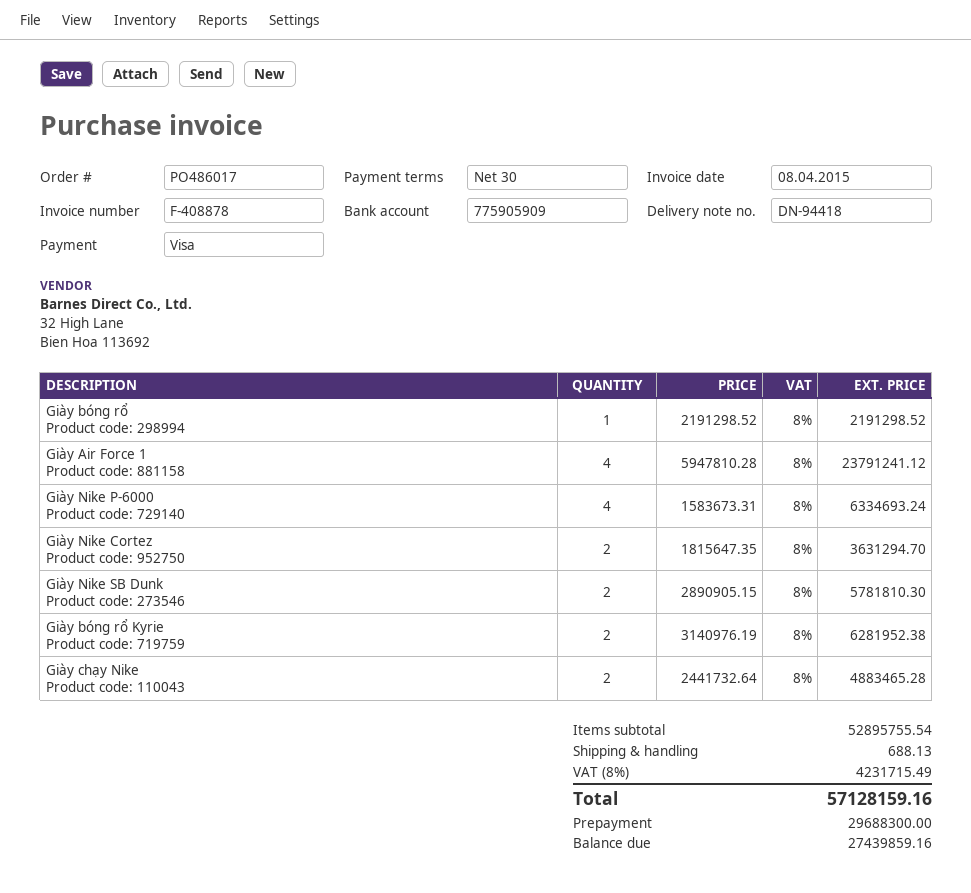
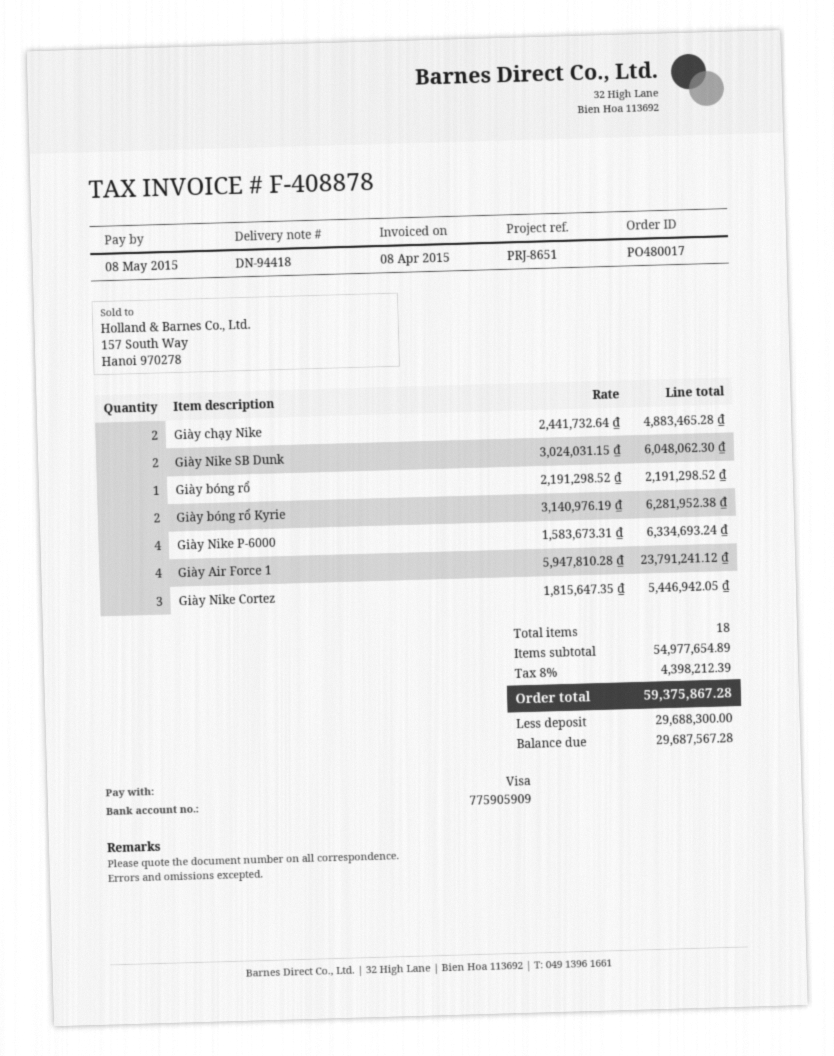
order number: PO486017 -> PO480017
Giày Nike Cortez: 2 x 1815647.35 = 3631294.70 -> 3 x 1815647.35 = 5446942.05
Giày Nike SB Dunk: 2 x 2890905.15 = 5781810.30 -> 2 x 3024031.15 = 6048062.30
subtotal: 52895755.54 -> 54977654.89
shipping: 688.13 -> none
tax: 8% = 4231715.49 -> 8% = 4398212.39
total: 57128159.16 -> 59375867.28
balance: 27439859.16 -> 29687567.28

